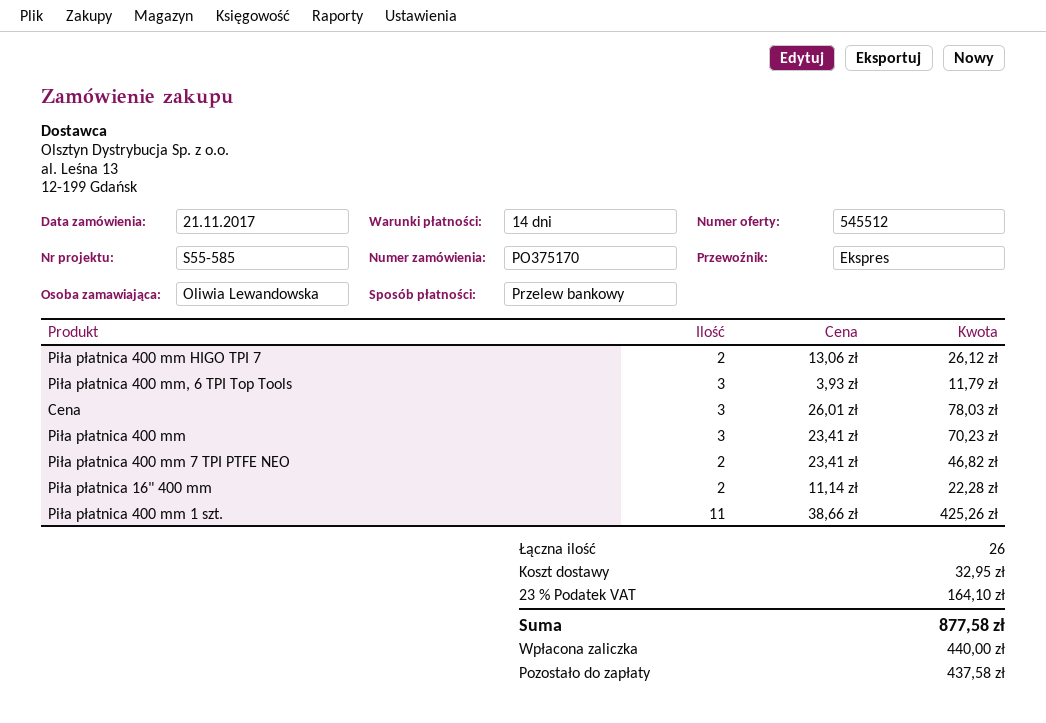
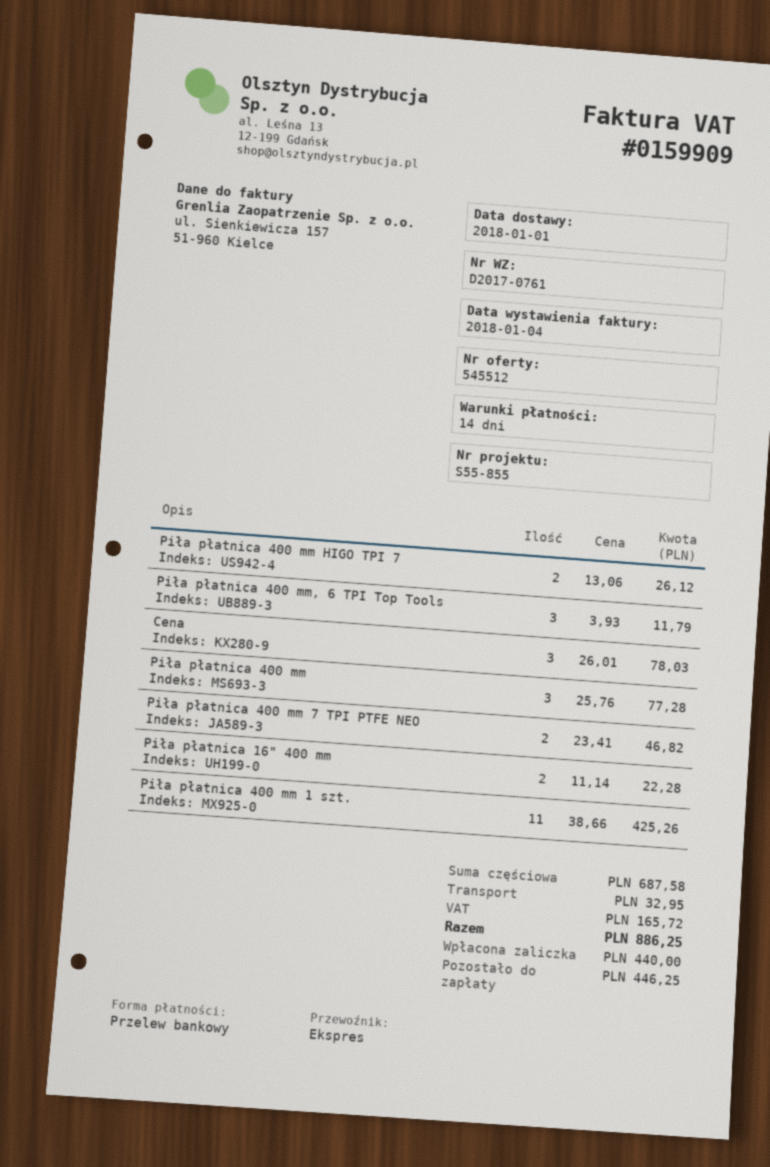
reference: S55-585 -> S55-855
Piła płatnica 400 mm: 3 x 23.41 = 70.23 -> 3 x 25.76 = 77.28
tax: 164.10 -> 165.72
total: 877.58 -> 886.25
balance: 437.58 -> 446.25

